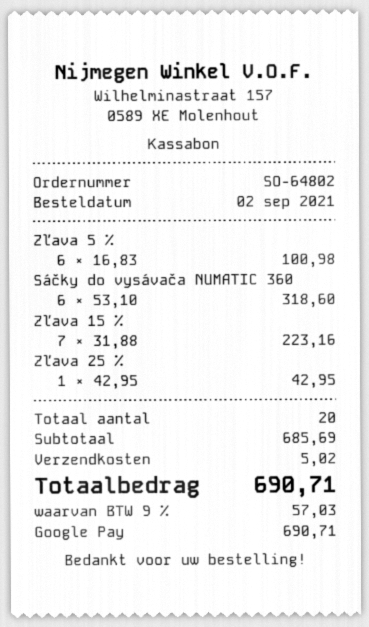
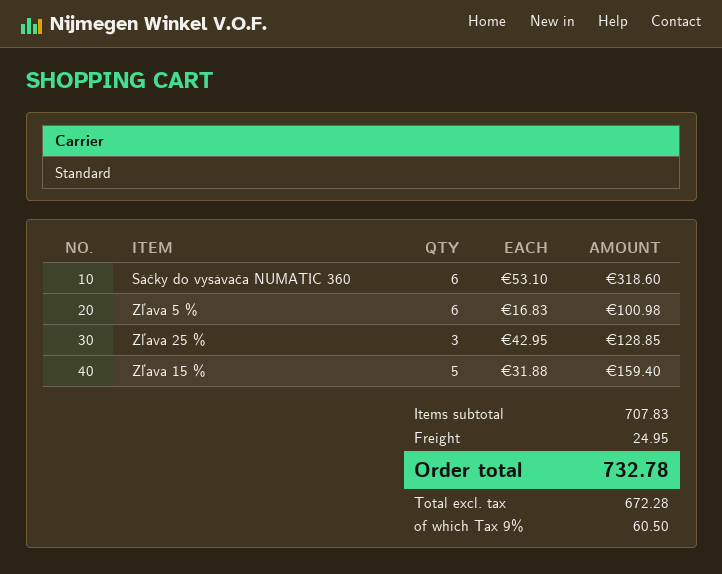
Zľava 15 %: 7 x 31.88 = 223.16 -> 5 x 31.88 = 159.40
Zľava 25 %: 1 x 42.95 = 42.95 -> 3 x 42.95 = 128.85
subtotal: 685.69 -> 707.83
shipping: 5.02 -> 24.95
tax: 9% = 57.03 -> 9% = 60.50
total: 690.71 -> 732.78

